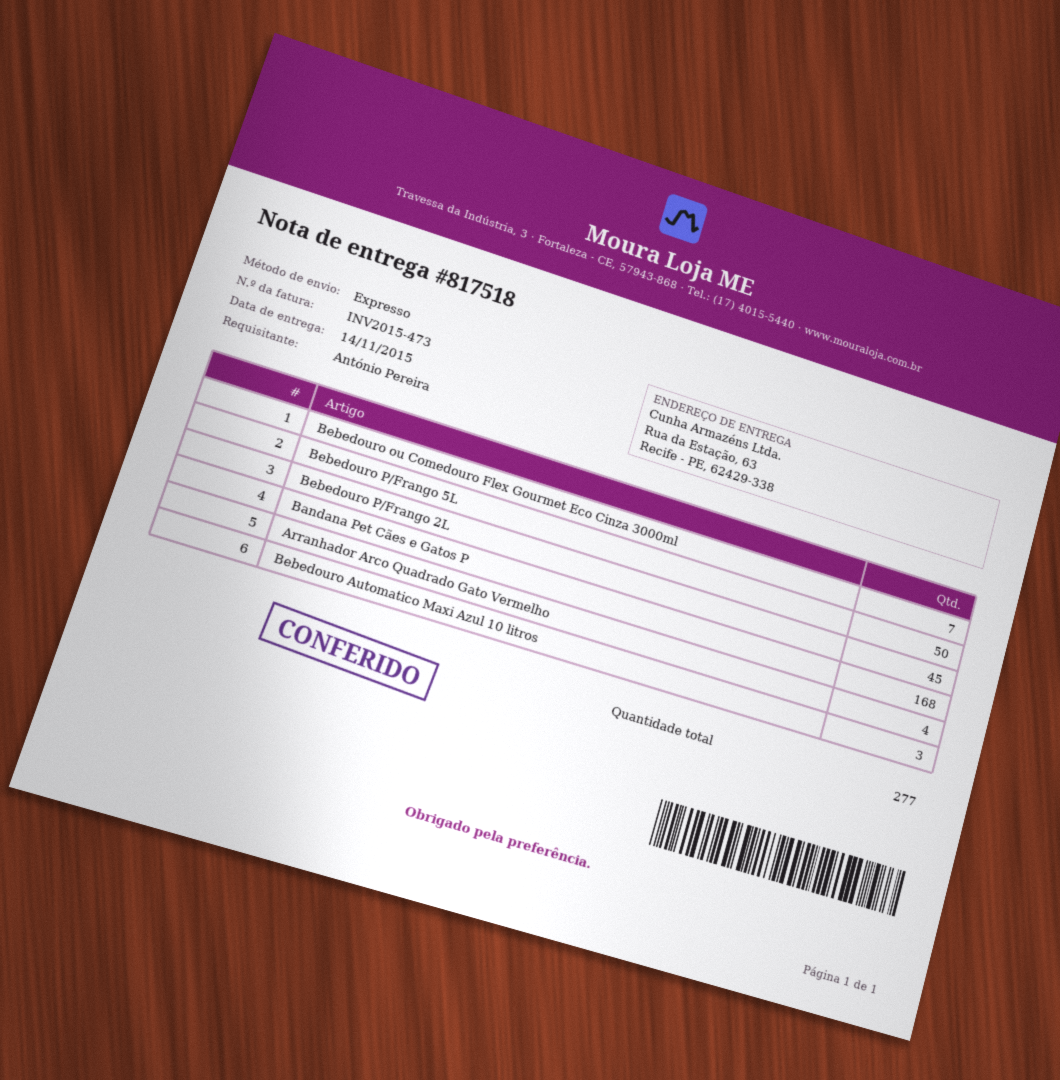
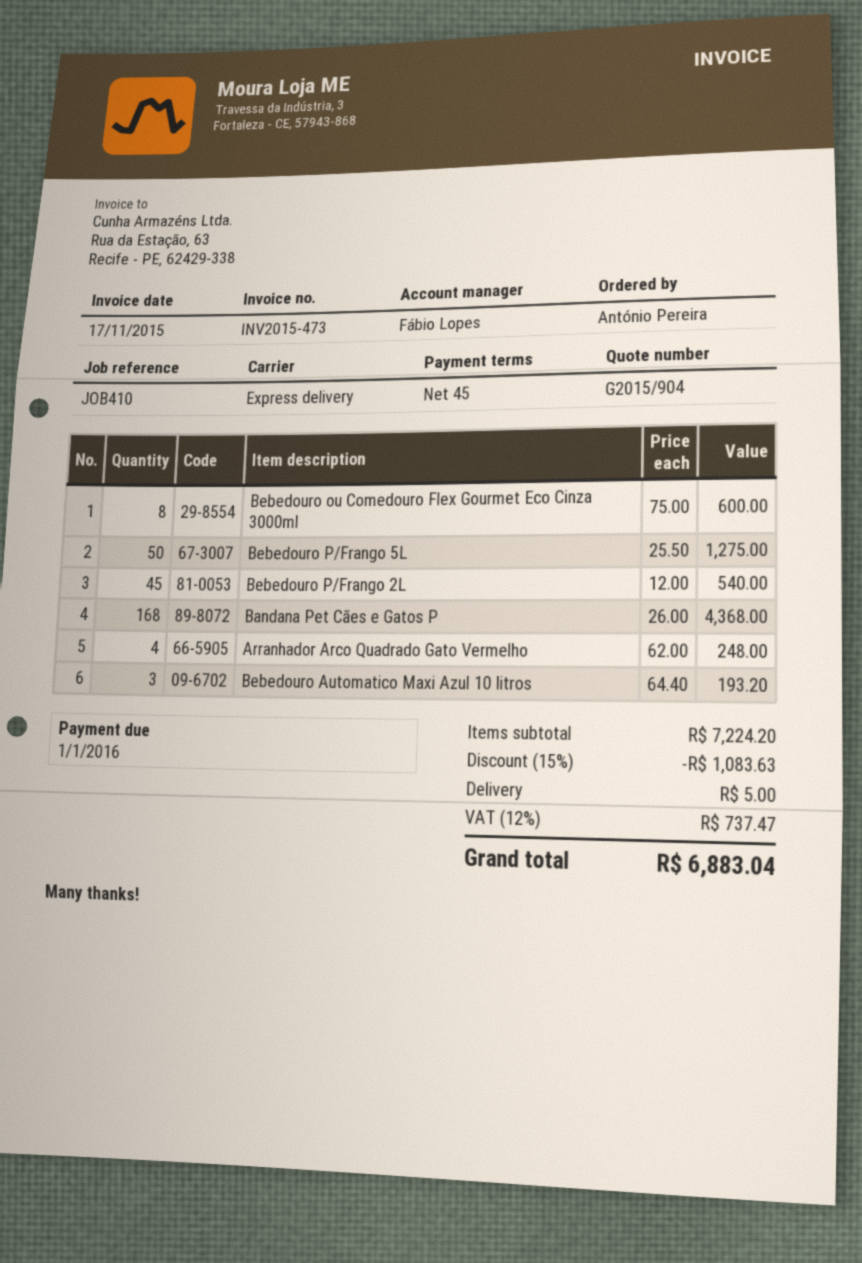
Bebedouro ou Comedouro Flex Gourmet Eco Cinza 3000ml: 7 -> 8

